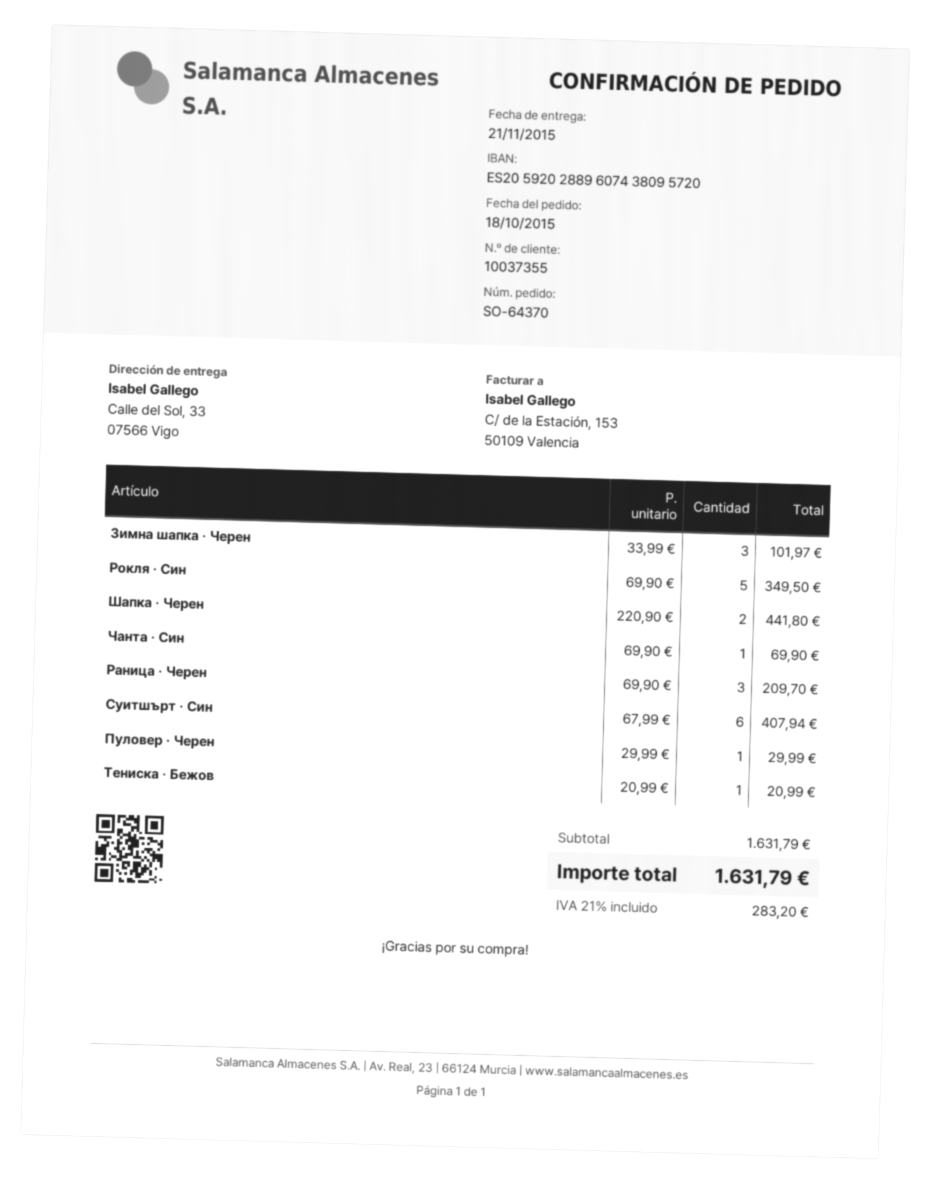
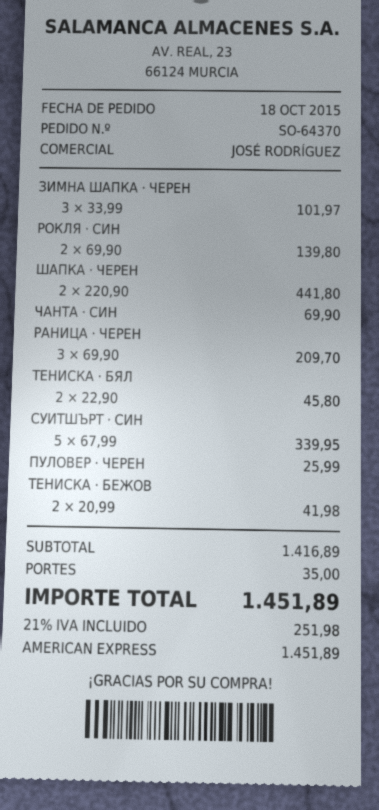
Рокля · Син: 5 x 69.90 = 349.50 -> 2 x 69.90 = 139.80
Суитшърт · Син: 6 x 67.99 = 407.94 -> 5 x 67.99 = 339.95
Пуловер · Черен: 1 x 29.99 = 29.99 -> 1 x 25.99 = 25.99
Тениска · Бежов: 1 x 20.99 = 20.99 -> 2 x 20.99 = 41.98
ТЕНИСКА · БЯЛ: none -> 2 x 22.90 = 45.80
subtotal: 1631.79 -> 1416.89
shipping: none -> 35.00
tax: 21% = 283.20 -> 21% = 251.98
total: 1631.79 -> 1451.89

